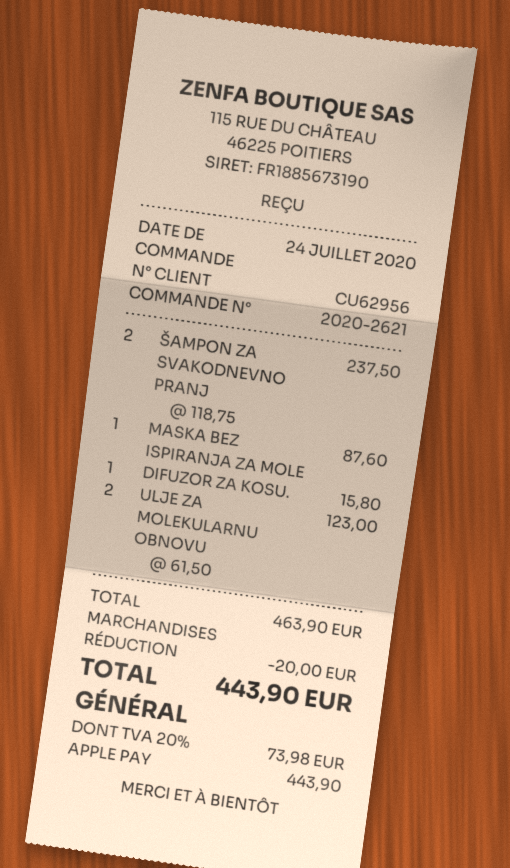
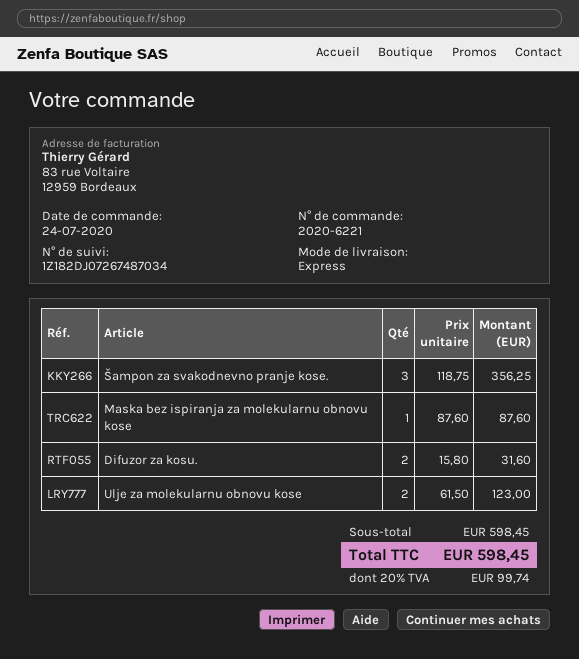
order number: 2020-2621 -> 2020-6221
ŠAMPON ZA SVAKODNEVNO PRANJ: 2 x 118.75 = 237.50 -> 3 x 118.75 = 356.25
DIFUZOR ZA KOSU.: 1 x 15.80 = 15.80 -> 2 x 15.80 = 31.60
subtotal: 463.90 -> 598.45
discount: 20.00 -> none
tax: 20% = 73.98 -> 20% = 99.74
total: 443.90 -> 598.45

